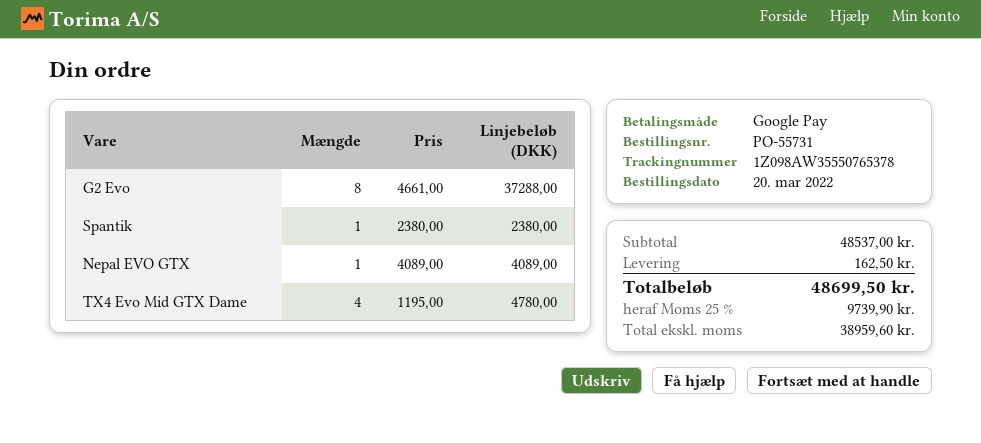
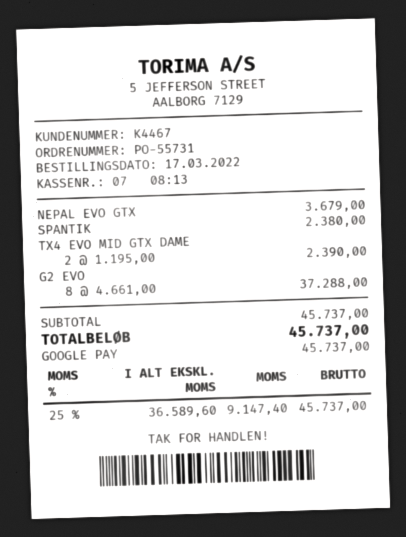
order date: 2022-03-20 -> 2022-03-17
Nepal EVO GTX: 1 x 4089.00 = 4089.00 -> 1 x 3679.00 = 3679.00
TX4 Evo Mid GTX Dame: 4 x 1195.00 = 4780.00 -> 2 x 1195.00 = 2390.00
subtotal: 48537.00 -> 45737.00
shipping: 162.50 -> none
net: 38959.60 -> 36589.60
tax: 25% = 9739.90 -> 25% = 9147.40
total: 48699.50 -> 45737.00

